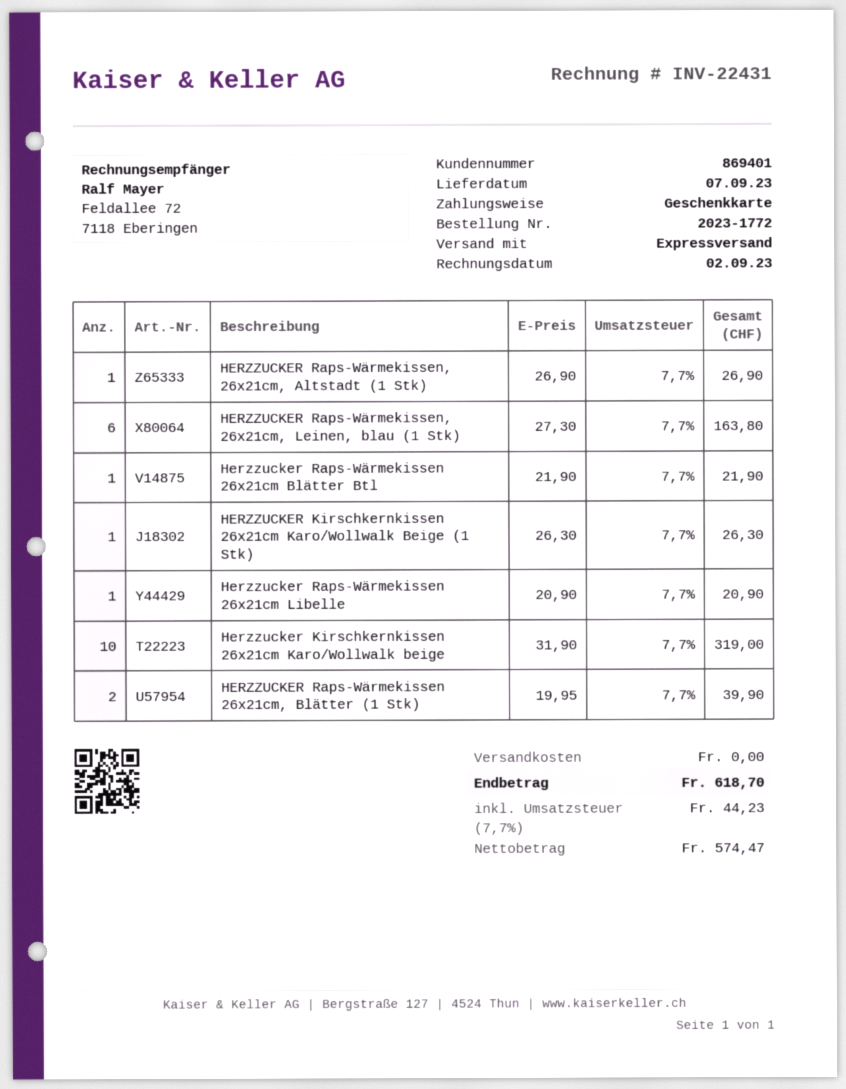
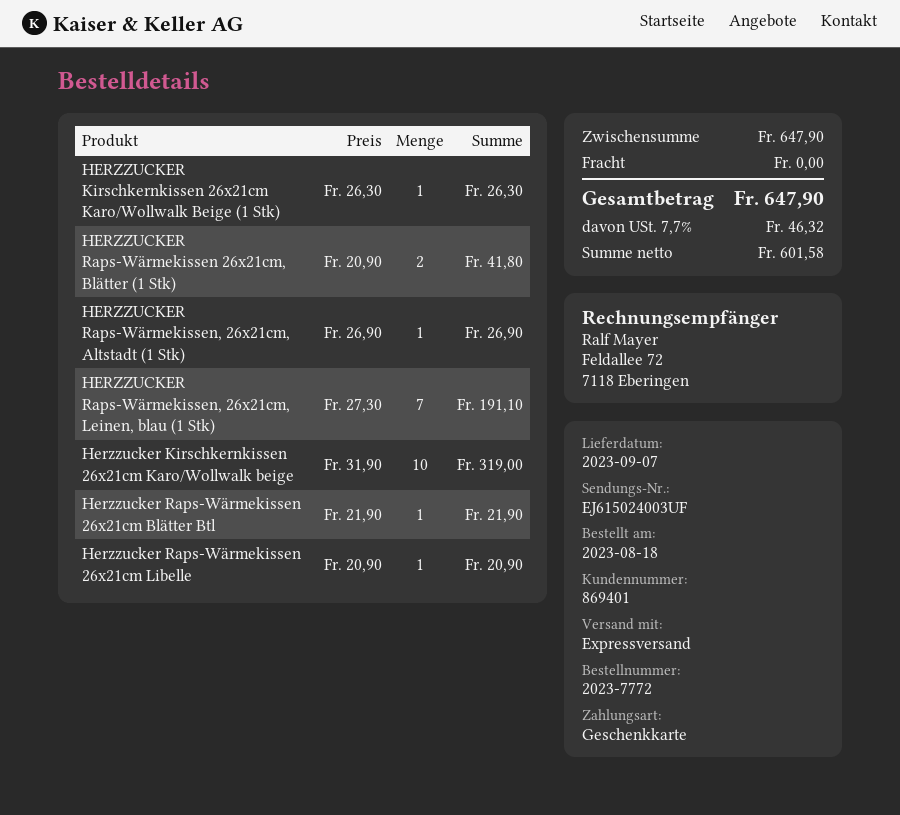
order number: 2023-1772 -> 2023-7772
HERZZUCKER Raps-Wärmekissen, 26x21cm, Leinen, blau (1 Stk): 6 x 27.30 = 163.80 -> 7 x 27.30 = 191.10
HERZZUCKER Raps-Wärmekissen 26x21cm, Blätter (1 Stk): 2 x 19.95 = 39.90 -> 2 x 20.90 = 41.80
net: 574.47 -> 601.58
tax: 7.7% = 44.23 -> 7.7% = 46.32
total: 618.70 -> 647.90

